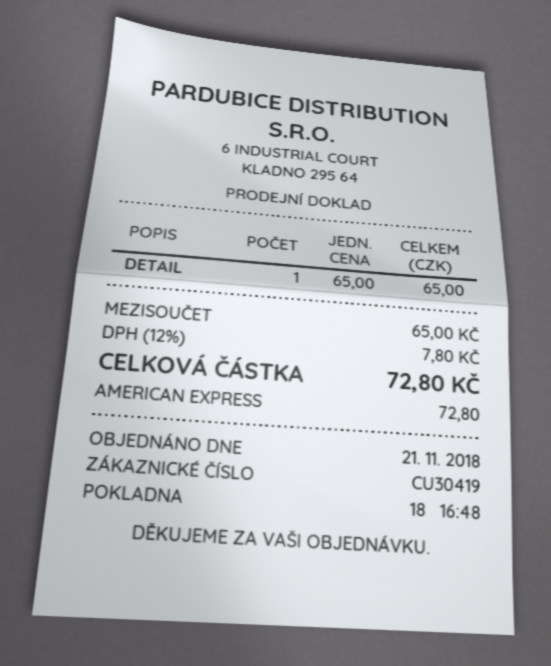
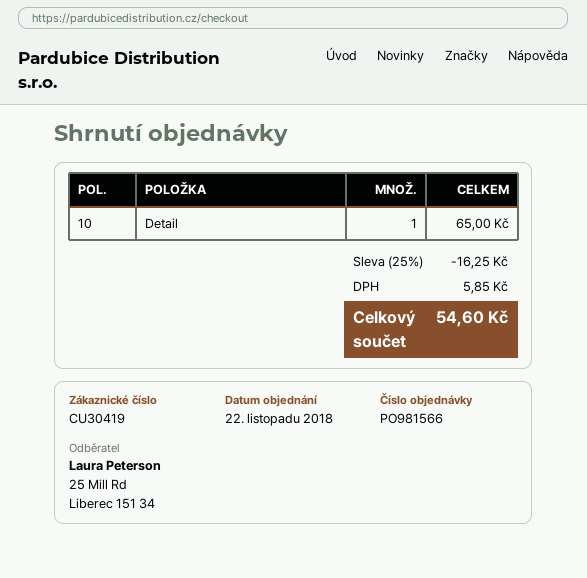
order date: 2018-11-21 -> 2018-11-22
discount: none -> 25% = 16.25
tax: 7.80 -> 5.85
total: 72.80 -> 54.60

